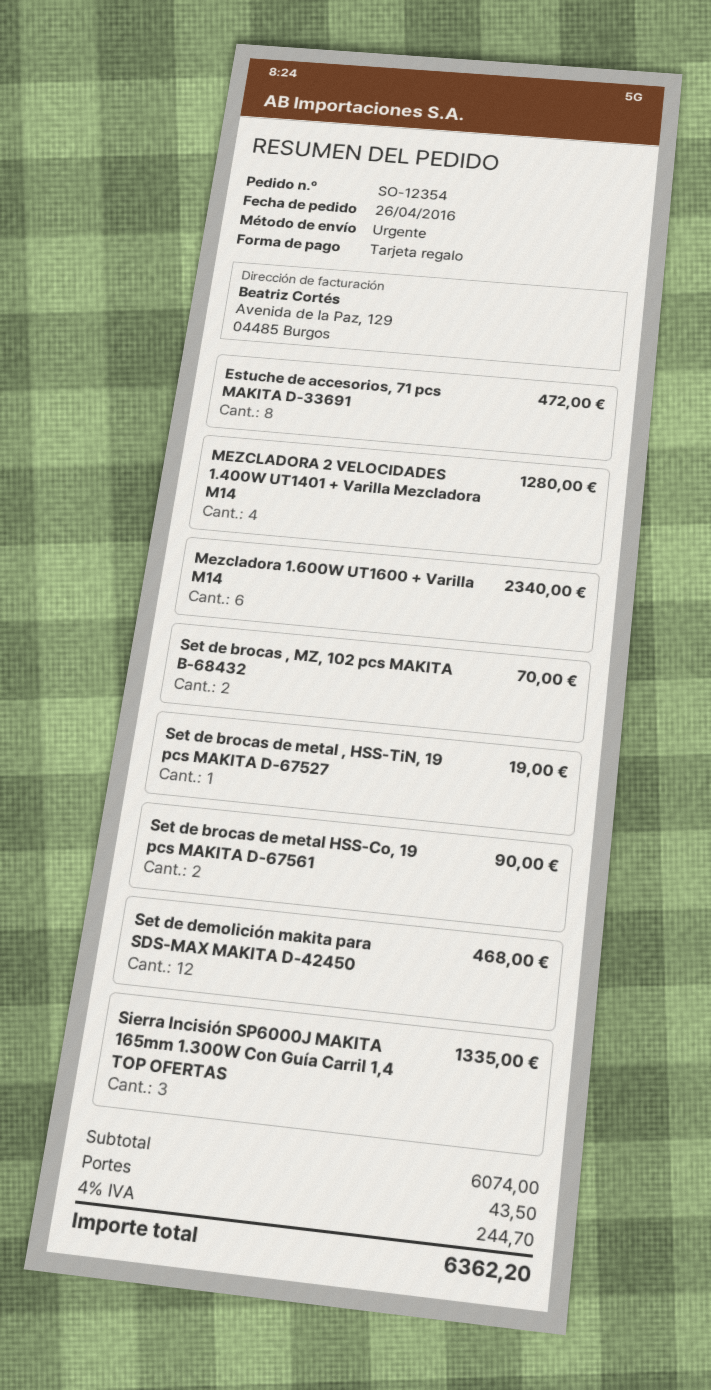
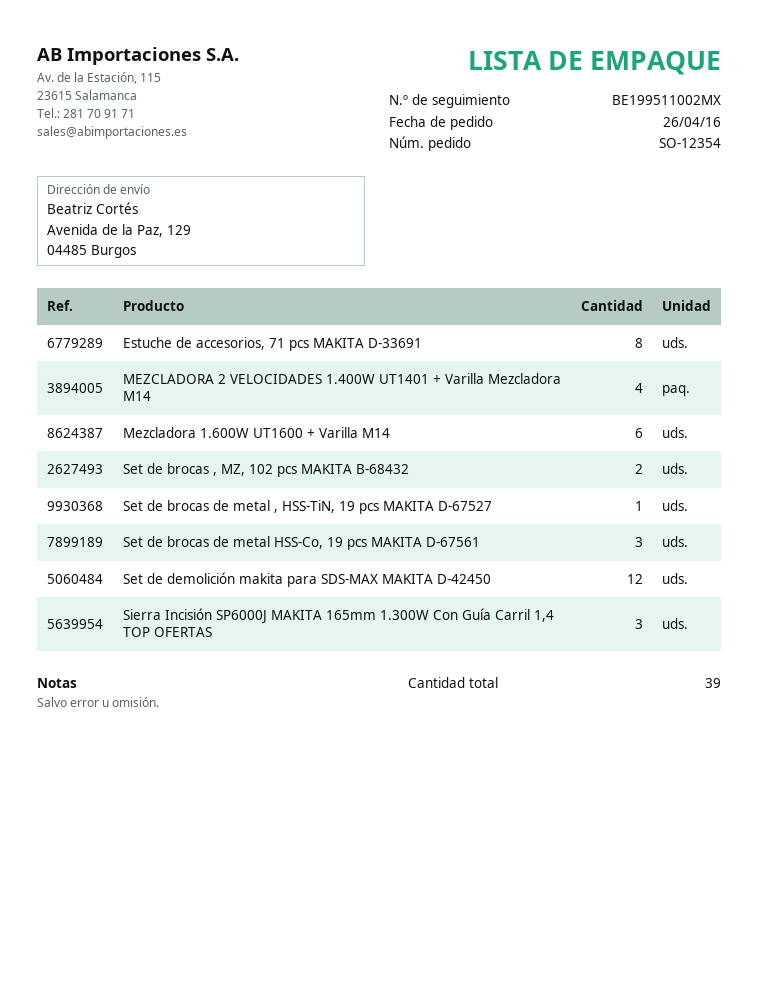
Set de brocas de metal HSS-Co, 19 pcs MAKITA D-67561: 2 -> 3

